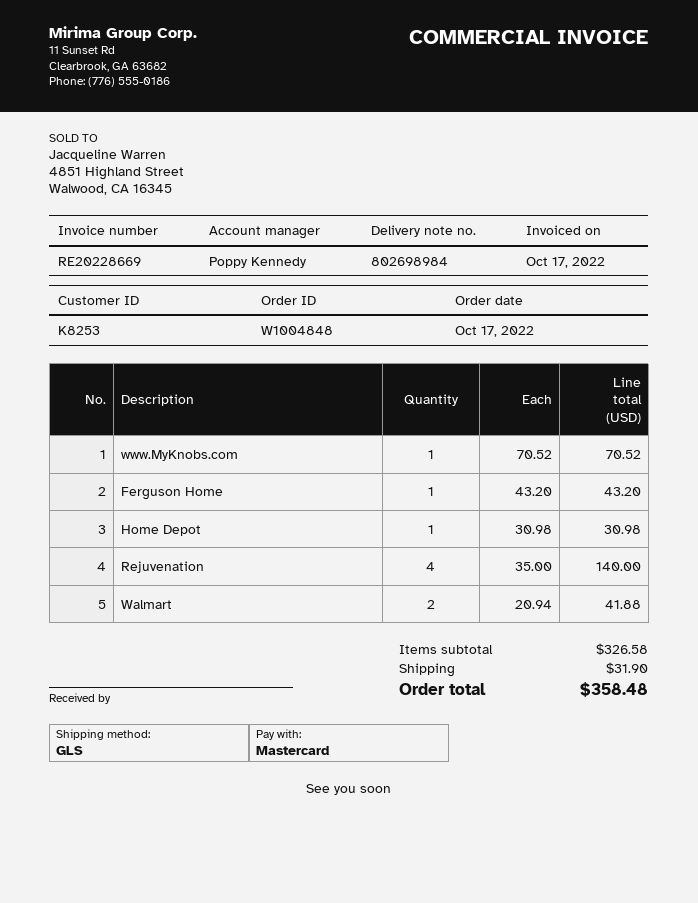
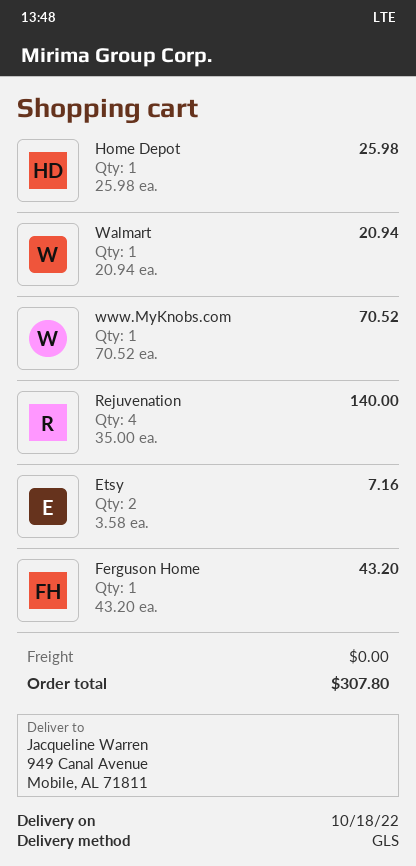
Home Depot: 1 x 30.98 = 30.98 -> 1 x 25.98 = 25.98
Walmart: 2 x 20.94 = 41.88 -> 1 x 20.94 = 20.94
Etsy: none -> 2 x 3.58 = 7.16
shipping: 31.90 -> 0.00
total: 358.48 -> 307.80

